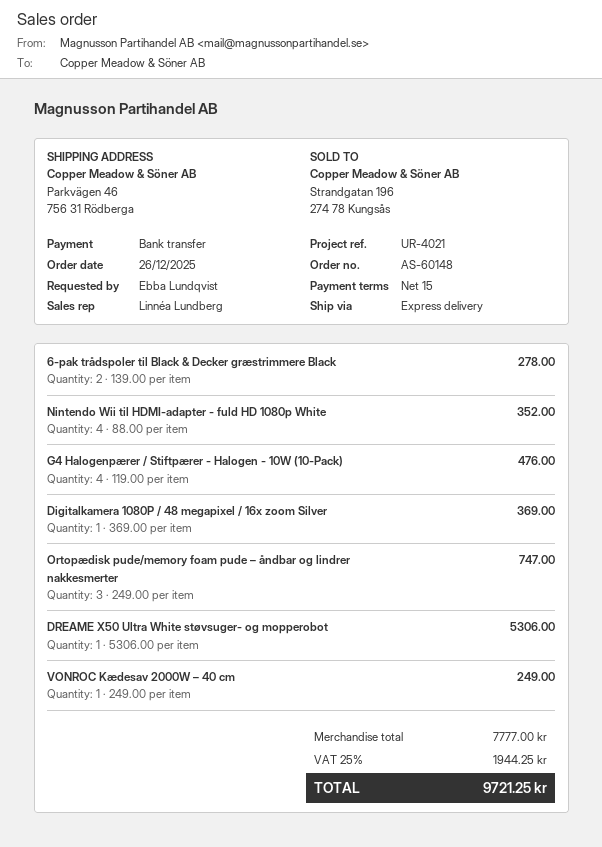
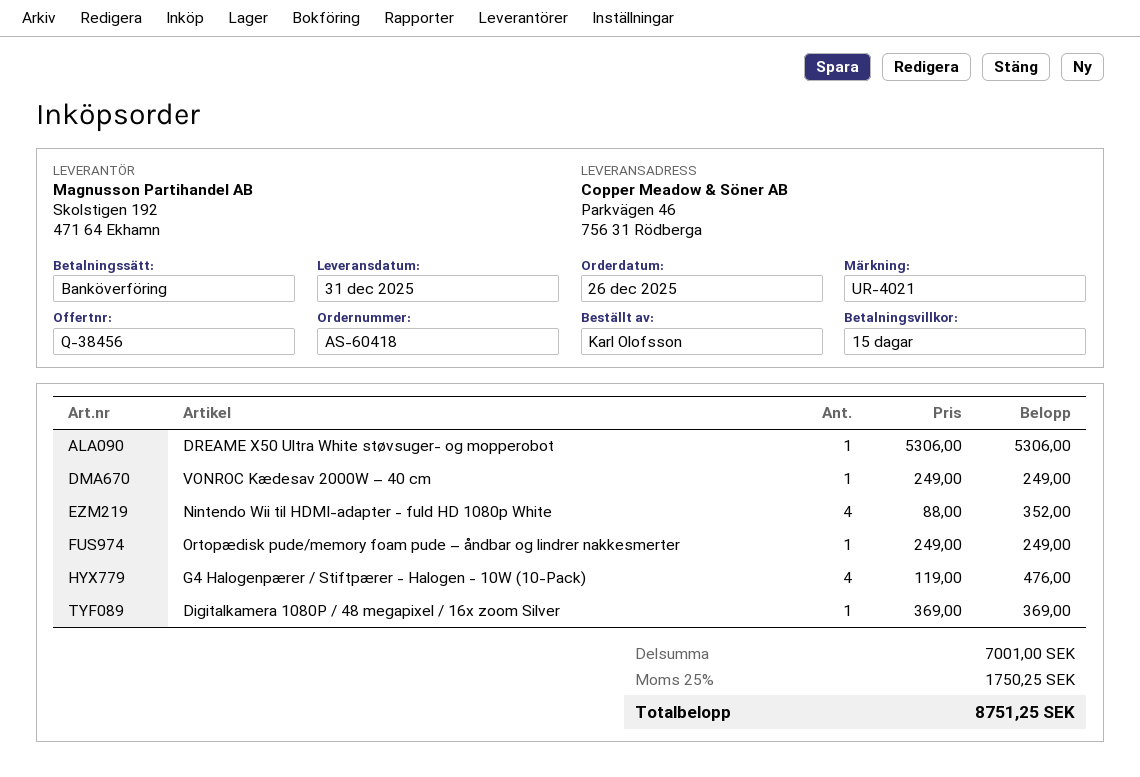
order number: AS-60148 -> AS-60418
ordered by: Ebba Lundqvist -> Karl Olofsson
6-pak trådspoler til Black & Decker græstrimmere Black: 2 x 139.00 = 278.00 -> none
Ortopædisk pude/memory foam pude – åndbar og lindrer nakkesmerter: 3 x 249.00 = 747.00 -> 1 x 249.00 = 249.00
subtotal: 7777.00 -> 7001.00
tax: 25% = 1944.25 -> 25% = 1750.25
total: 9721.25 -> 8751.25

